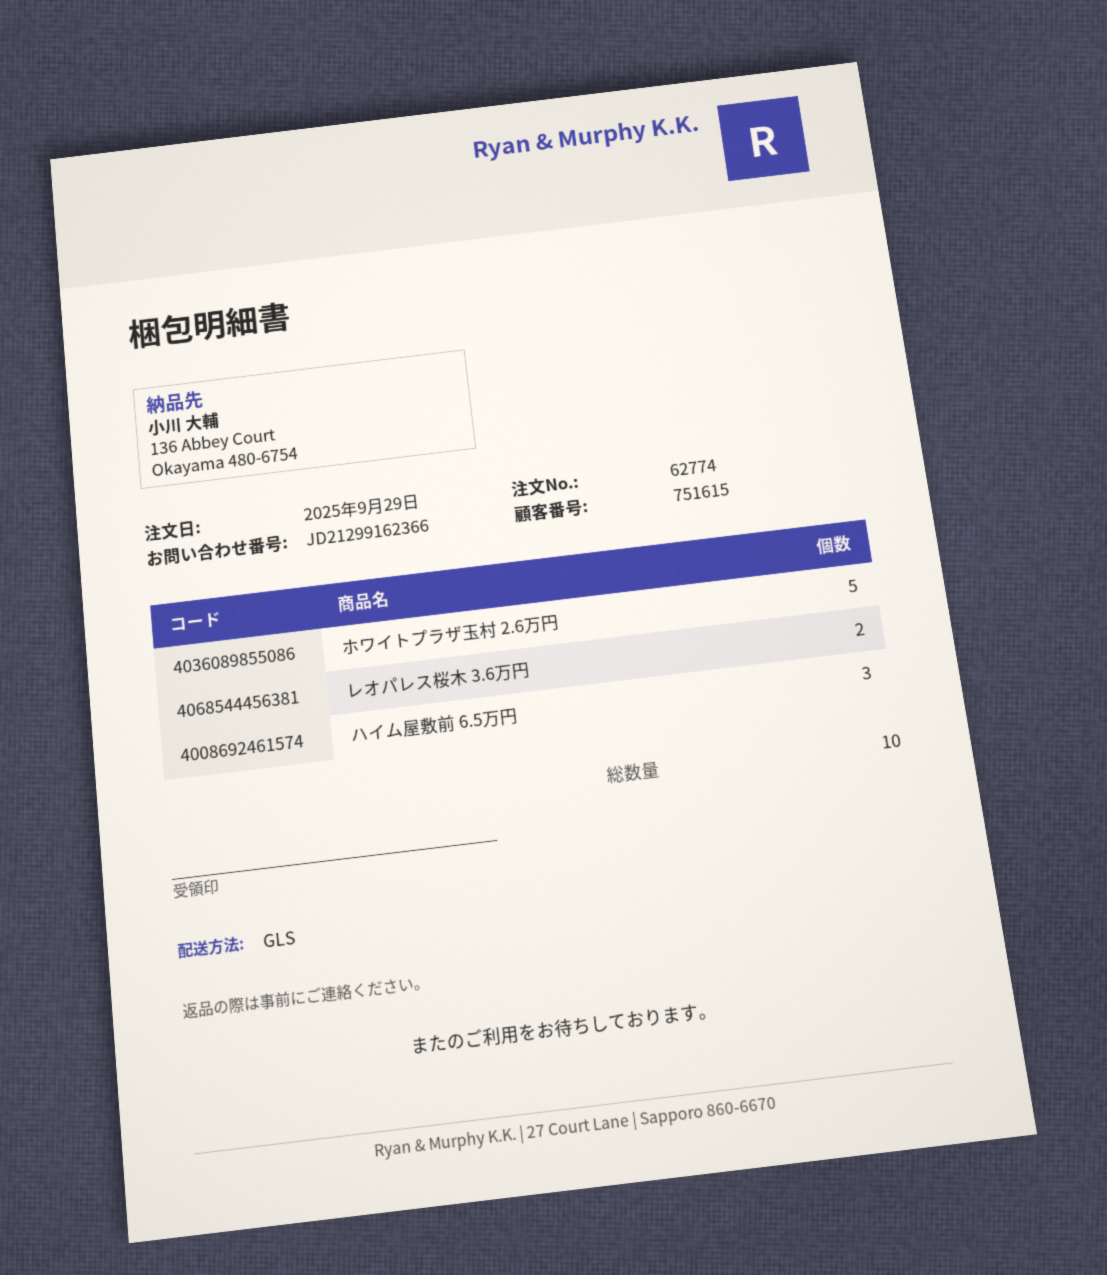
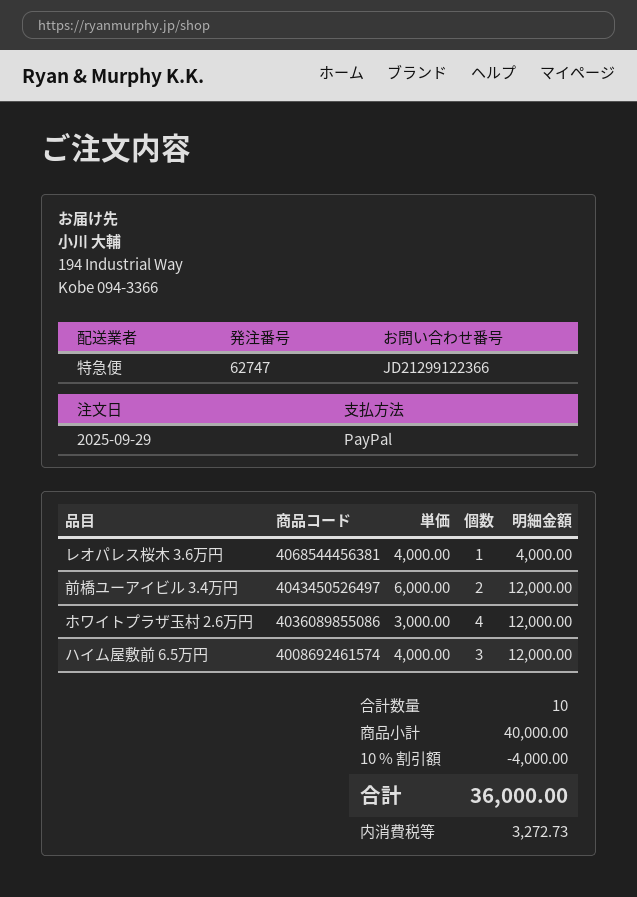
order number: 62774 -> 62747
shipping method: GLS -> express
tracking number: JD21299162366 -> JD21299122366
ship to: 136 Abbey Court, Okayama 480-6754 -> 194 Industrial Way, Kobe 094-3366
ホワイトプラザ玉村 2.6万円: 5 -> 4
レオパレス桜木 3.6万円: 2 -> 1
前橋ユーアイビル 3.4万円: none -> 2

